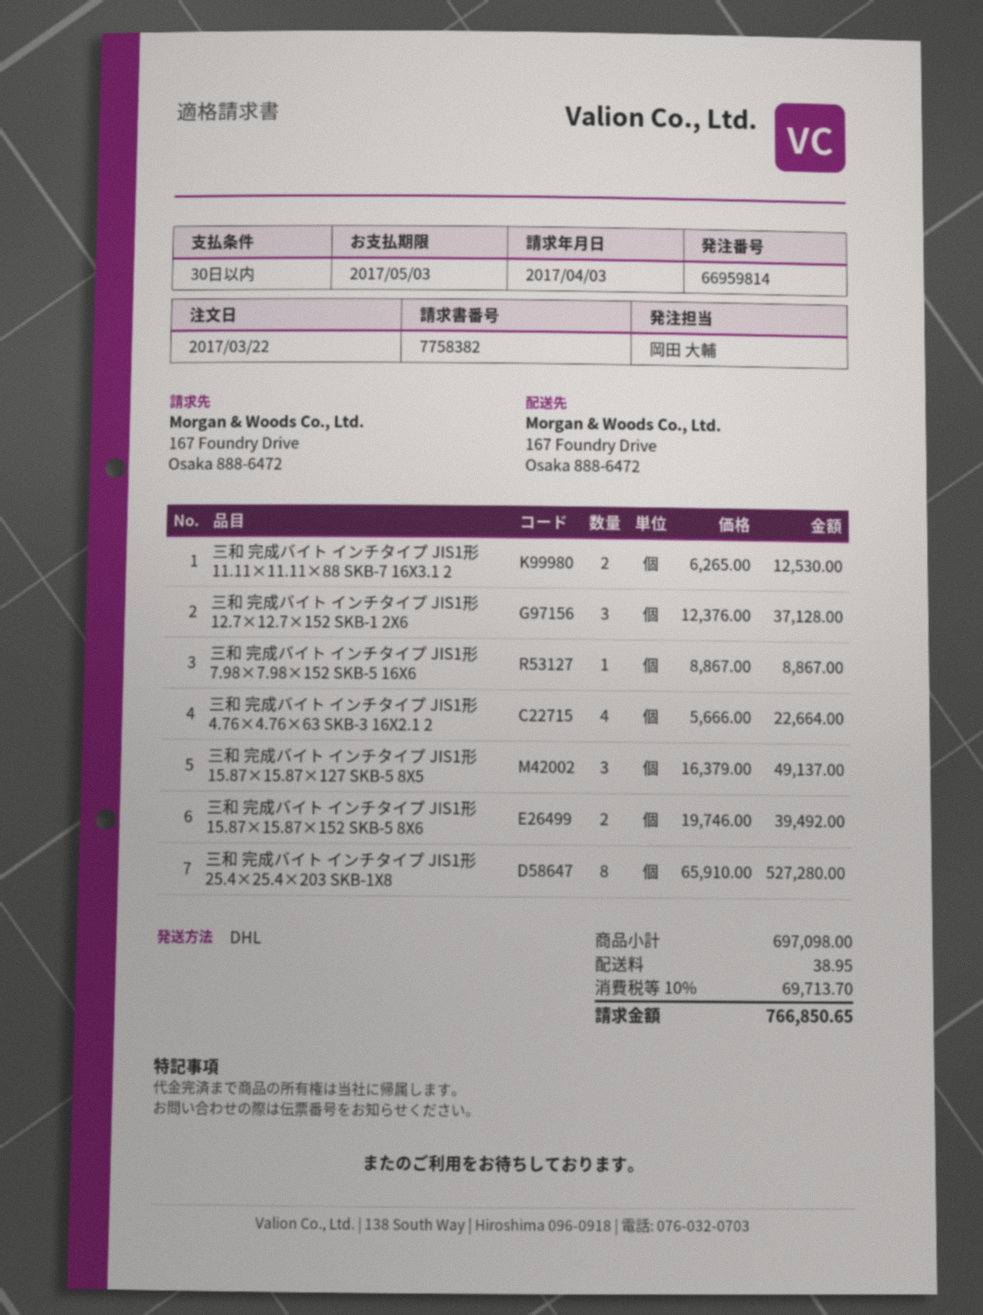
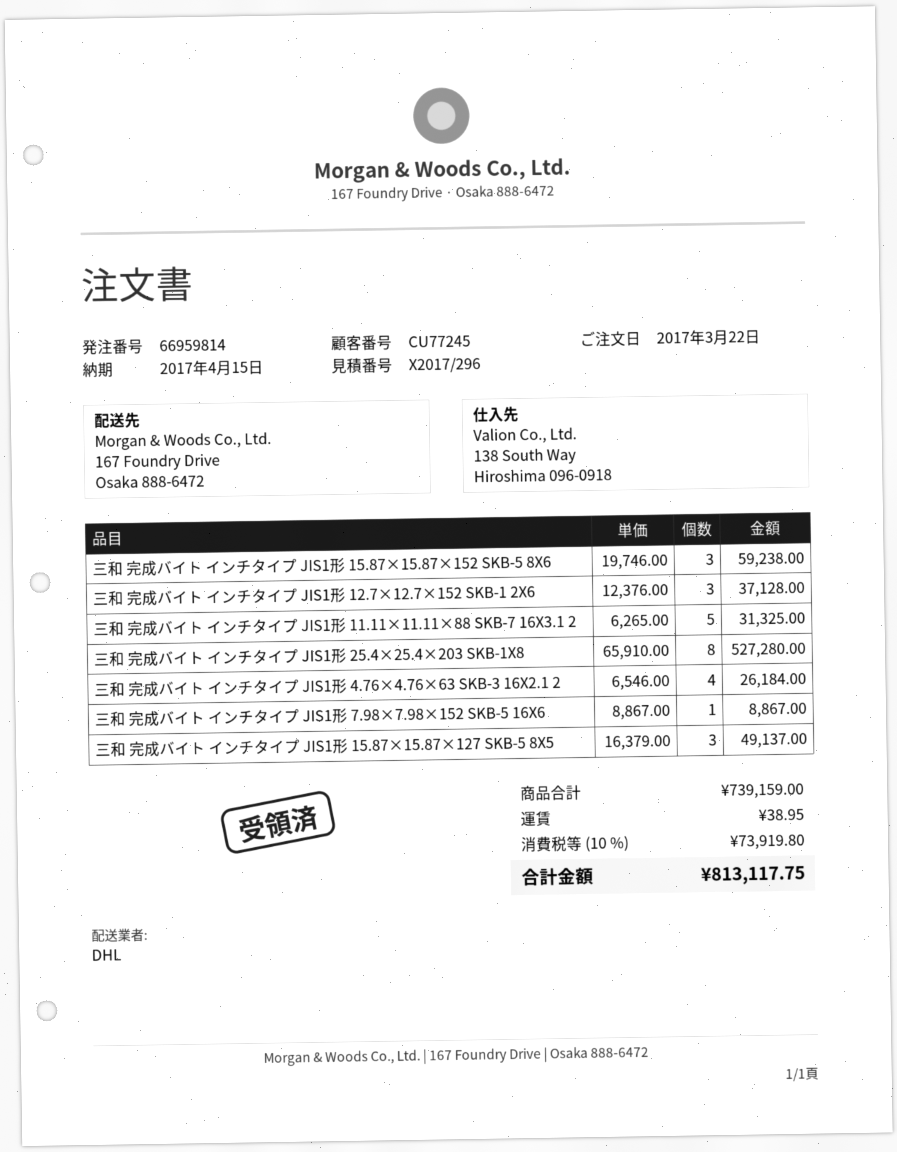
三和 完成バイト インチタイプ JIS1形 11.11×11.11×88 SKB-7 16X3.1 2: 2 x 6265.00 = 12530.00 -> 5 x 6265.00 = 31325.00
三和 完成バイト インチタイプ JIS1形 4.76×4.76×63 SKB-3 16X2.1 2: 4 x 5666.00 = 22664.00 -> 4 x 6546.00 = 26184.00
三和 完成バイト インチタイプ JIS1形 15.87×15.87×152 SKB-5 8X6: 2 x 19746.00 = 39492.00 -> 3 x 19746.00 = 59238.00
subtotal: 697098.00 -> 739159.00
tax: 10% = 69713.70 -> 10% = 73919.80
total: 766850.65 -> 813117.75

